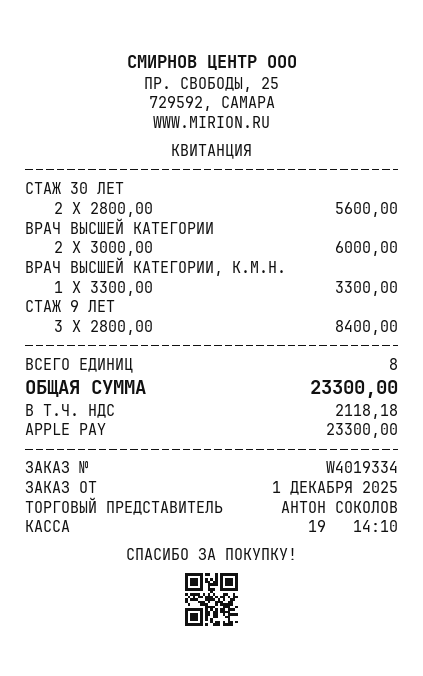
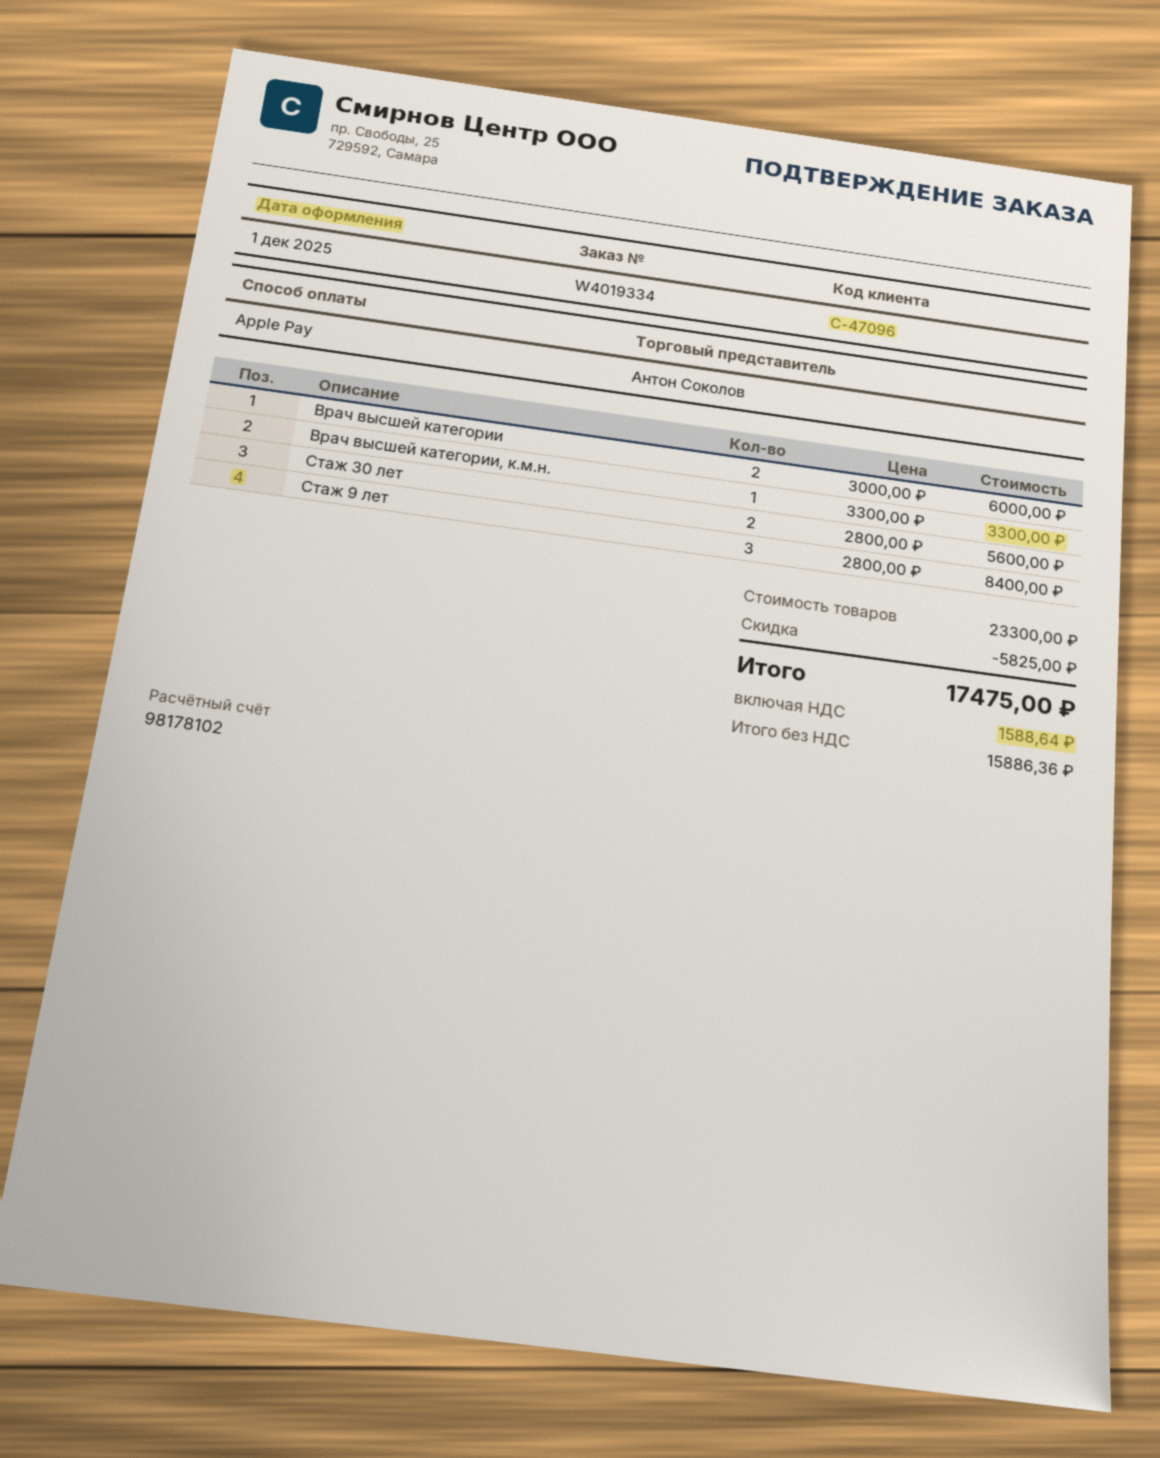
discount: none -> 5825.00
tax: 2118.18 -> 1588.64
total: 23300.00 -> 17475.00

